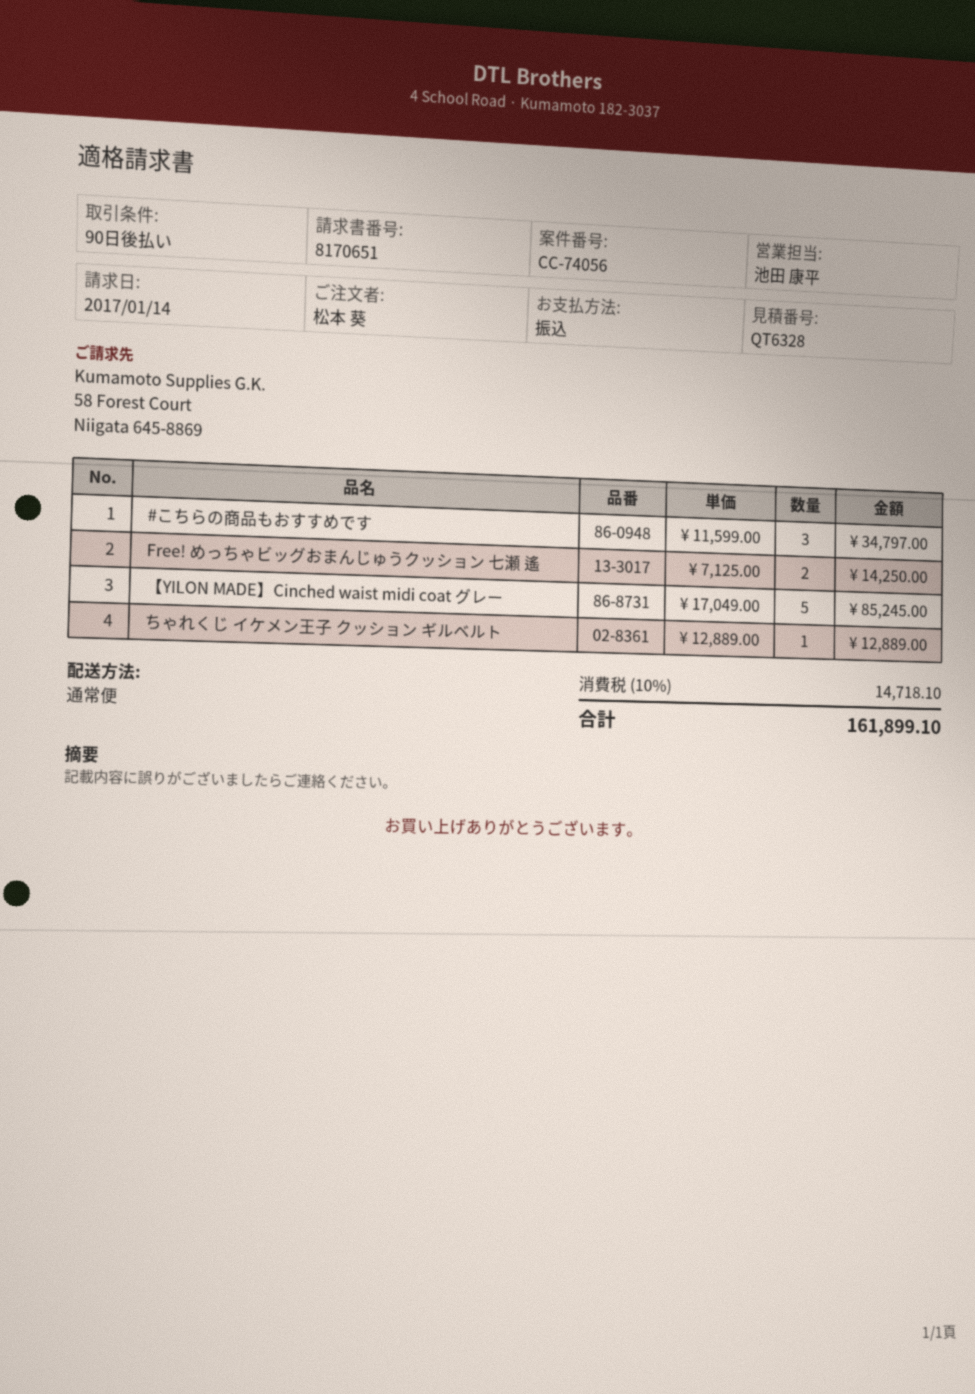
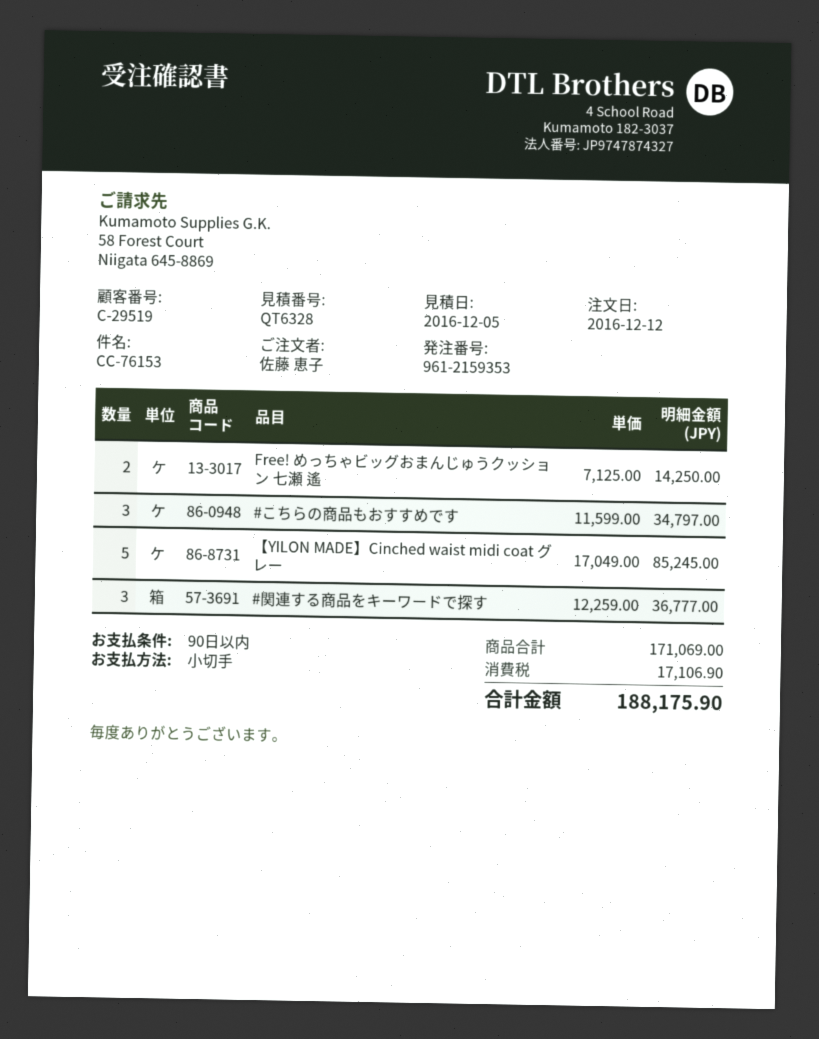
reference: CC-74056 -> CC-76153
ordered by: 松本 葵 -> 佐藤 恵子
payment method: bank transfer -> cheque
ちゃれくじ イケメン王子 クッション ギルベルト: 1 x 12889.00 = 12889.00 -> none
#関連する商品をキーワードで探す: none -> 3 x 12259.00 = 36777.00
tax: 14718.10 -> 17106.90
total: 161899.10 -> 188175.90

